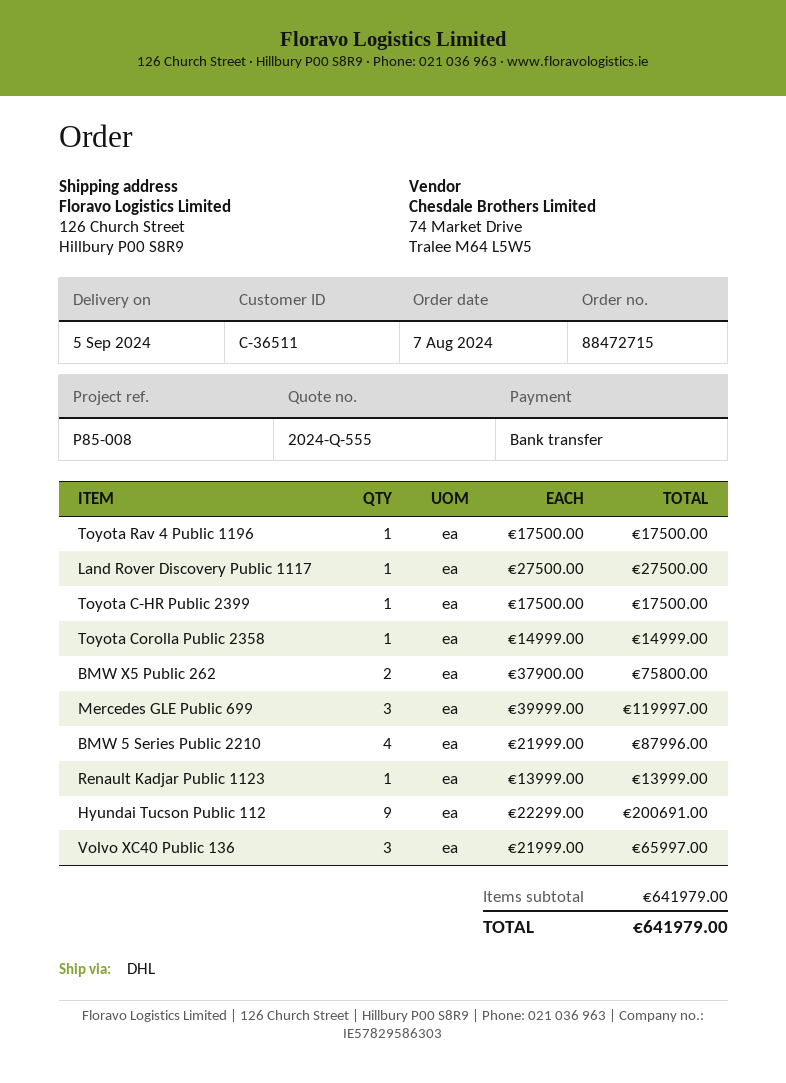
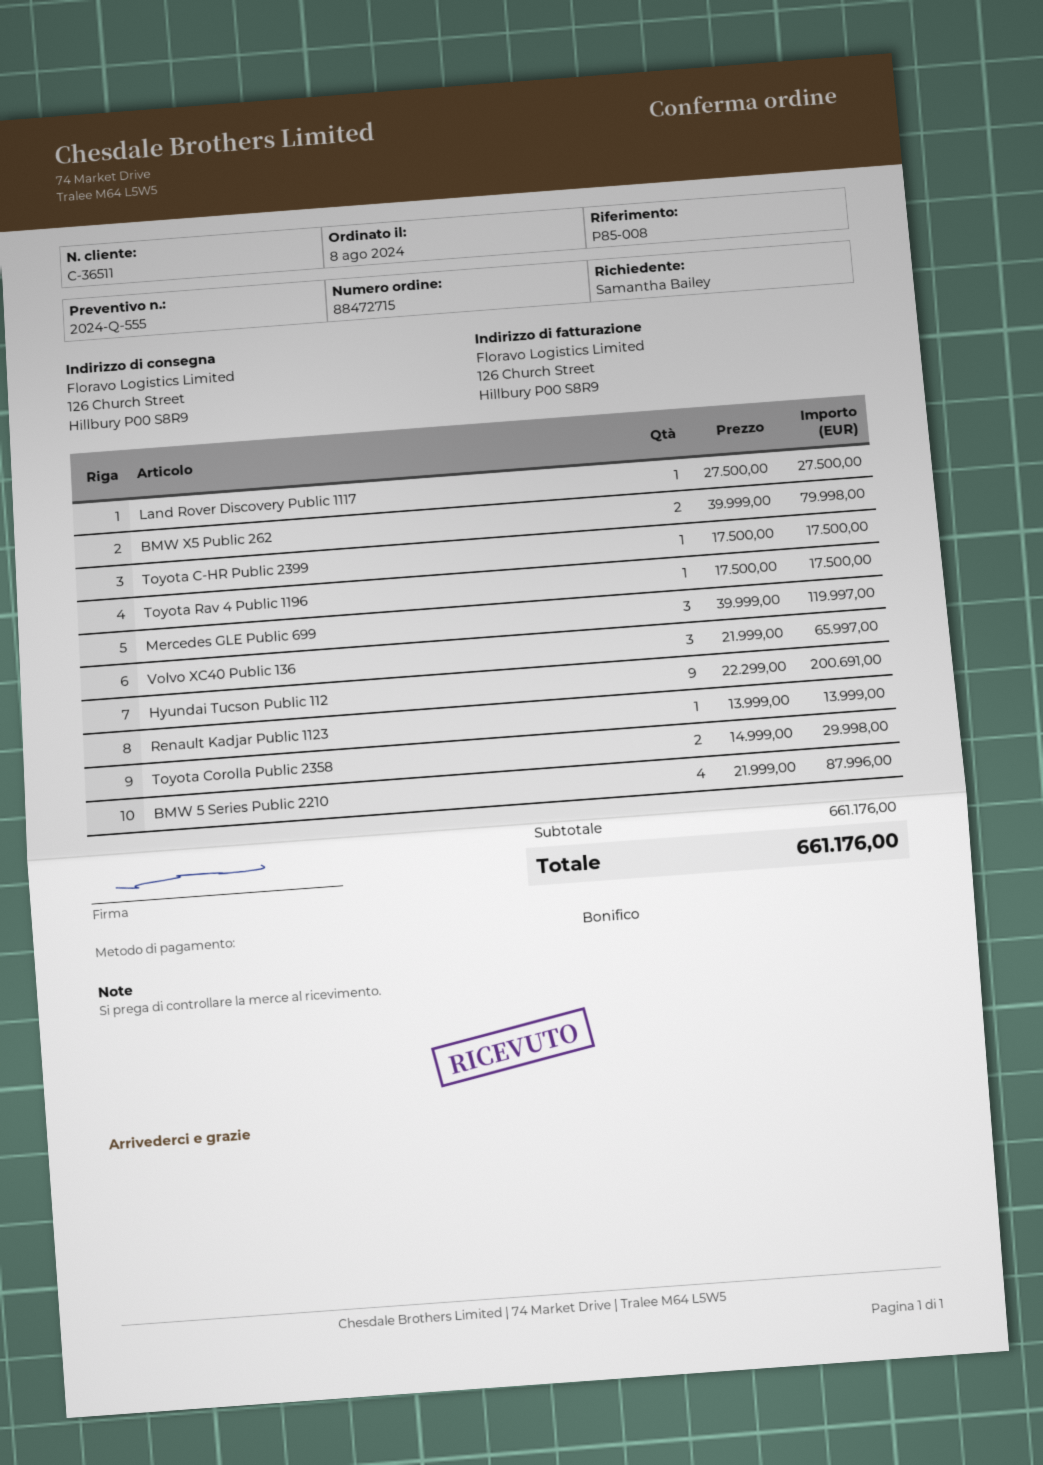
order date: 2024-08-07 -> 2024-08-08
Toyota Corolla Public 2358: 1 x 14999.00 = 14999.00 -> 2 x 14999.00 = 29998.00
BMW X5 Public 262: 2 x 37900.00 = 75800.00 -> 2 x 39999.00 = 79998.00
subtotal: 641979.00 -> 661176.00
total: 641979.00 -> 661176.00

